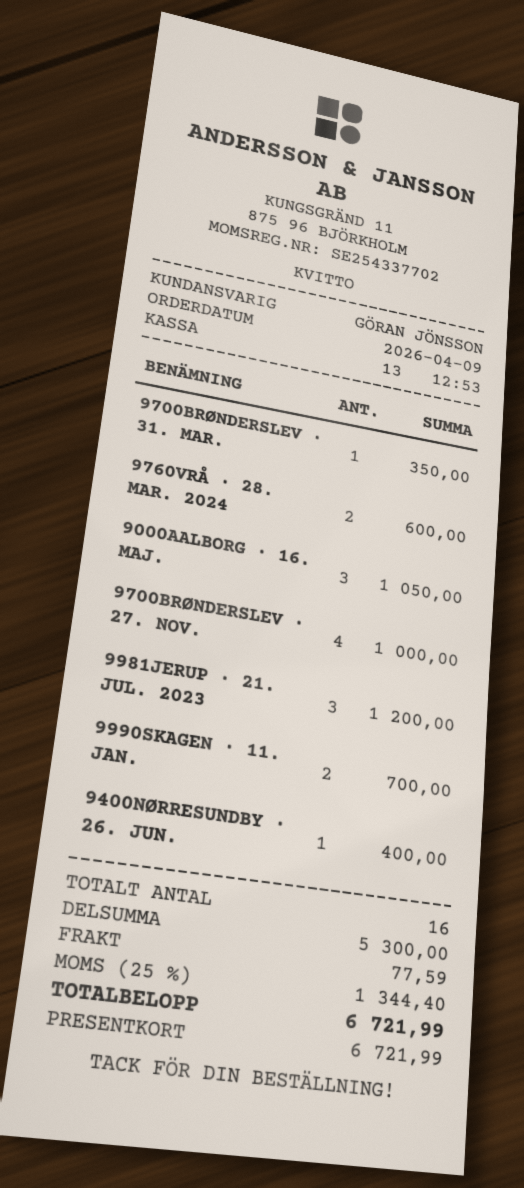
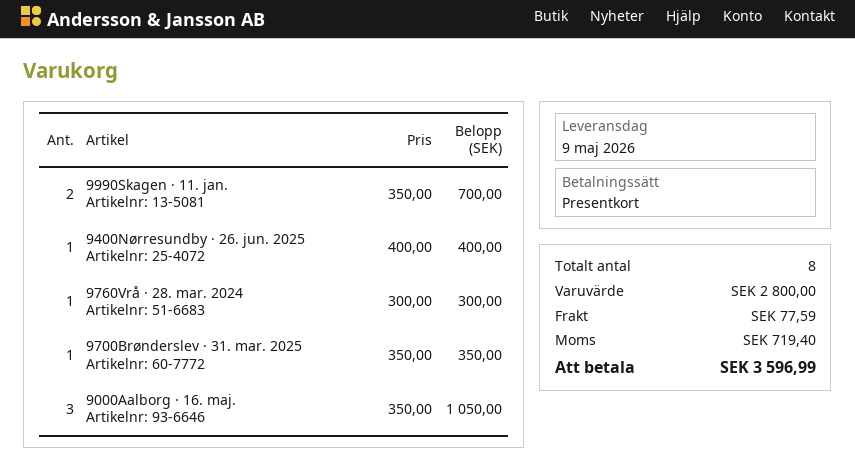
9760VRÅ · 28. MAR. 2024: 2 for 600.00 -> 1 for 300.00
9700BRØNDERSLEV · 27. NOV.: 4 for 1000.00 -> none
9981JERUP · 21. JUL. 2023: 3 for 1200.00 -> none
total quantity: 16 -> 8
subtotal: 5300.00 -> 2800.00
tax: 1344.40 -> 719.40
total: 6721.99 -> 3596.99

